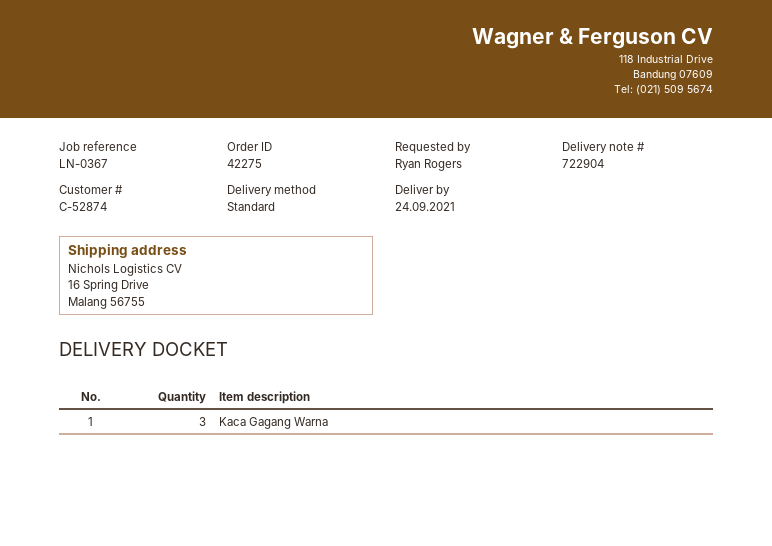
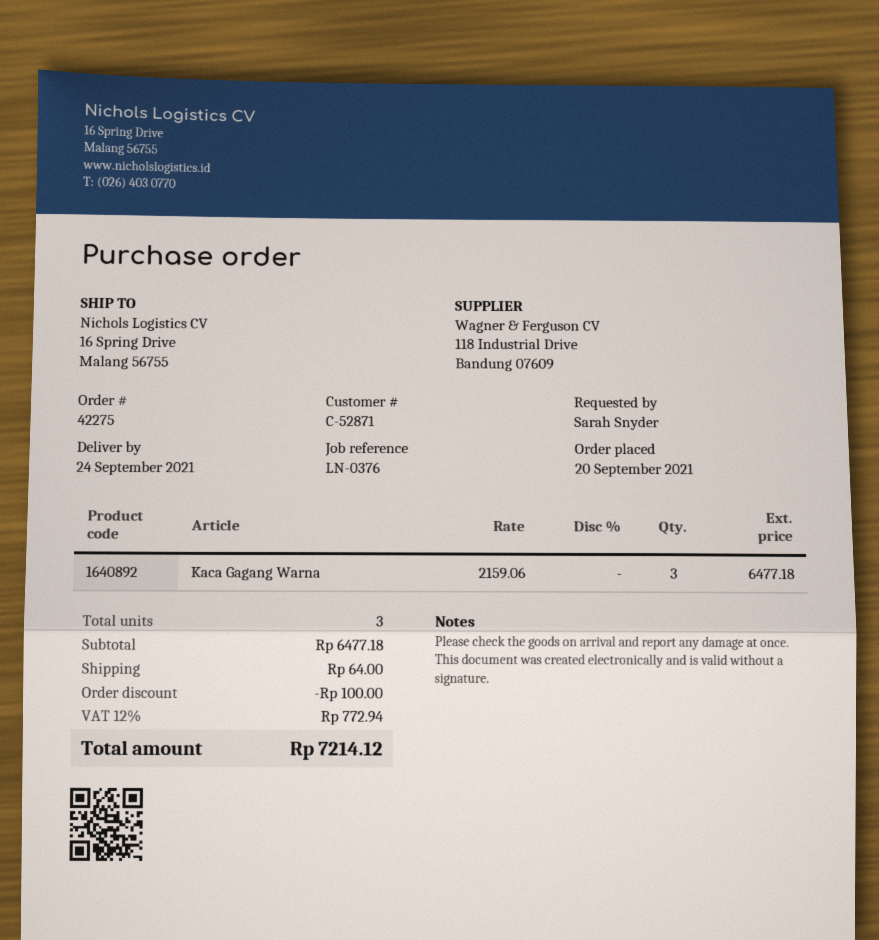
customer number: C-52874 -> C-52871
reference: LN-0367 -> LN-0376
ordered by: Ryan Rogers -> Sarah Snyder

